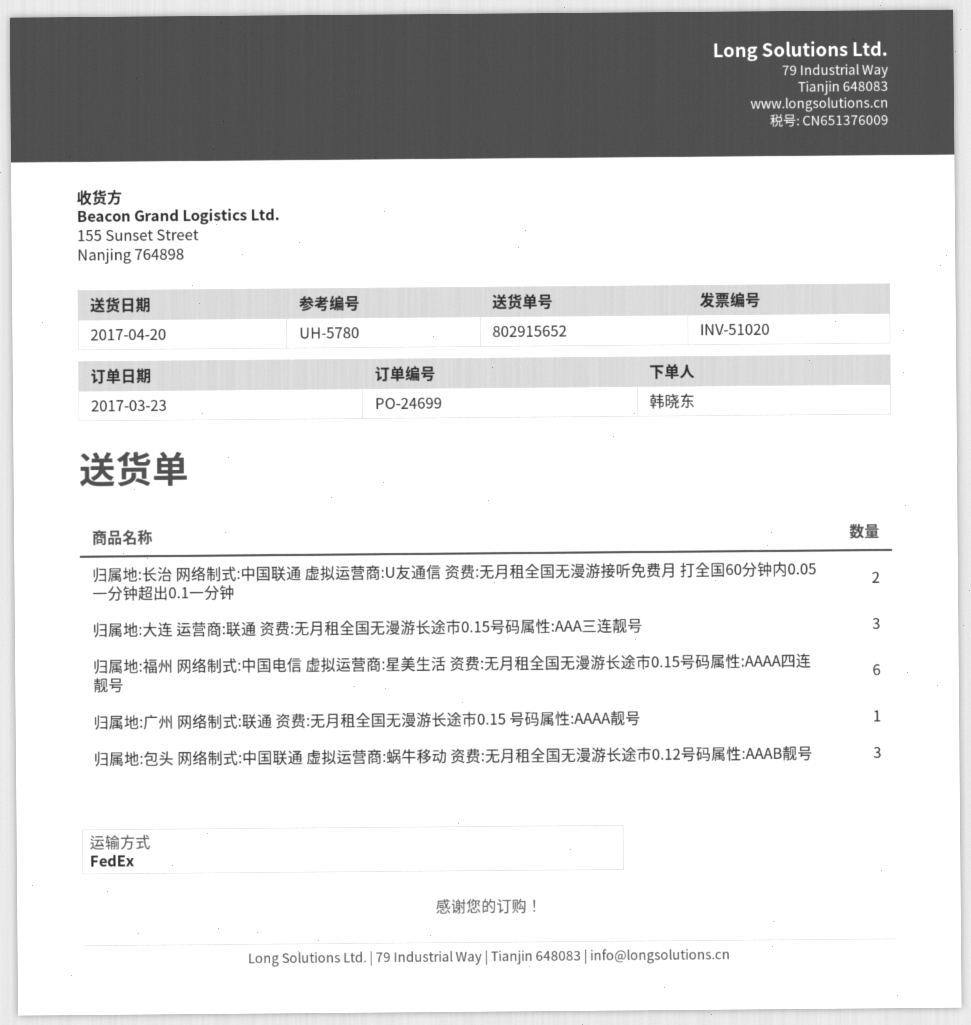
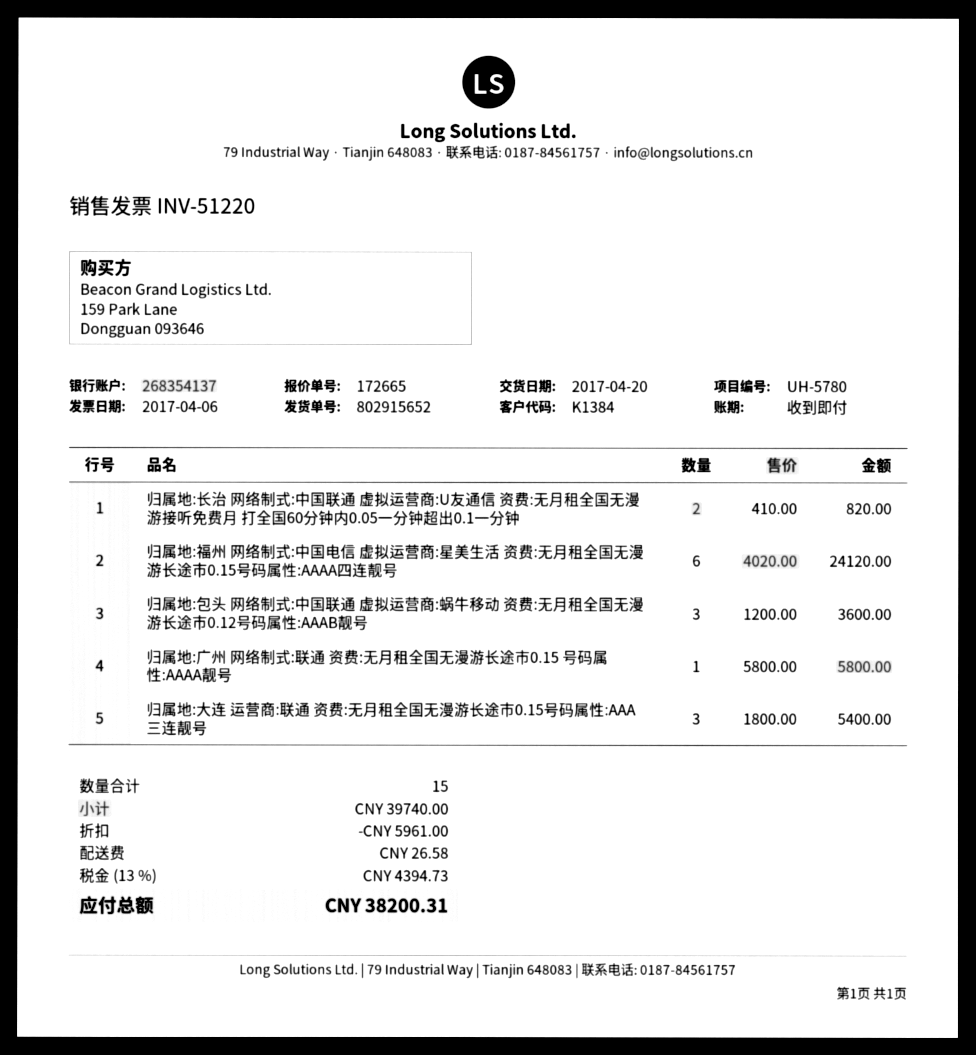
invoice number: INV-51020 -> INV-51220

